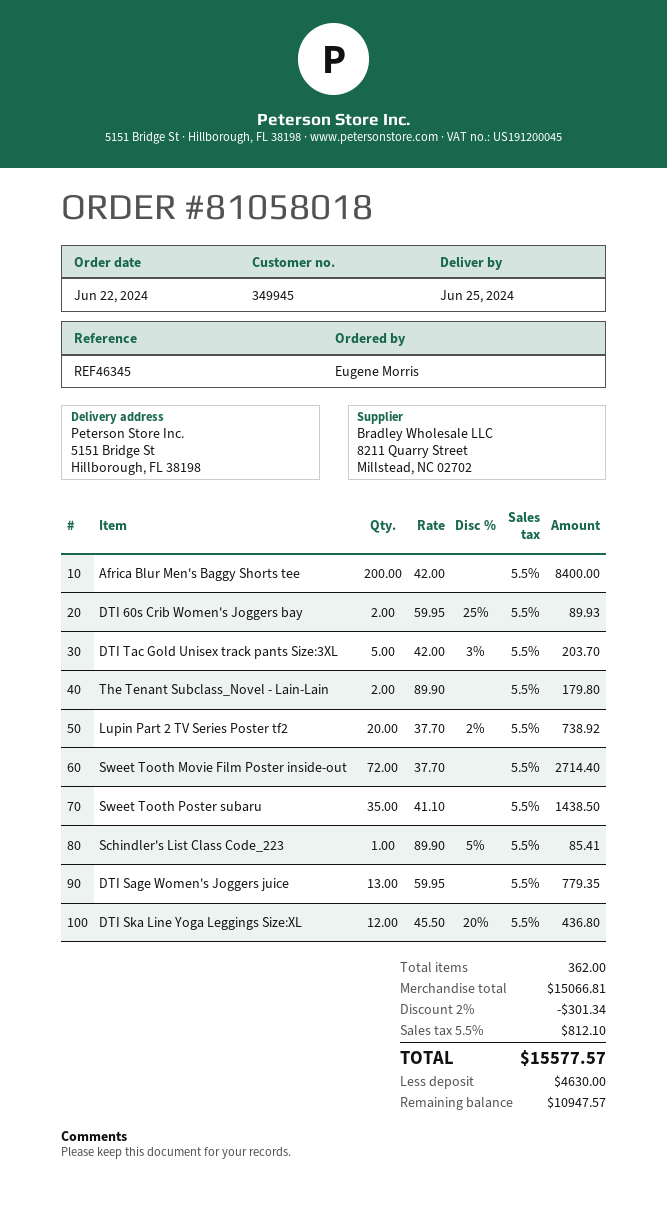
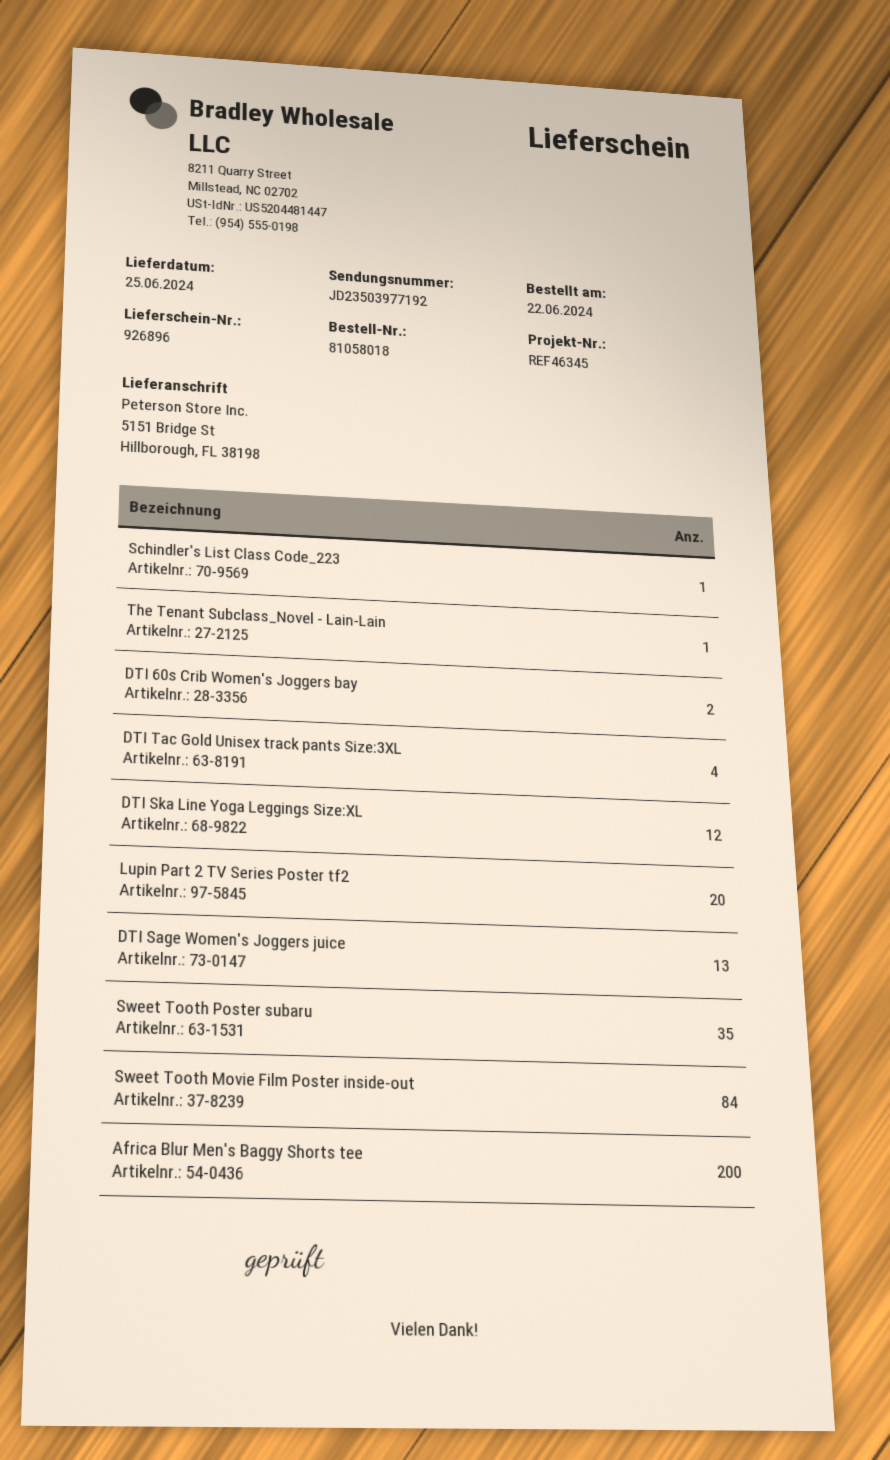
DTI Tac Gold Unisex track pants Size:3XL: 5 -> 4
The Tenant Subclass_Novel - Lain-Lain: 2 -> 1
Sweet Tooth Movie Film Poster inside-out: 72 -> 84

